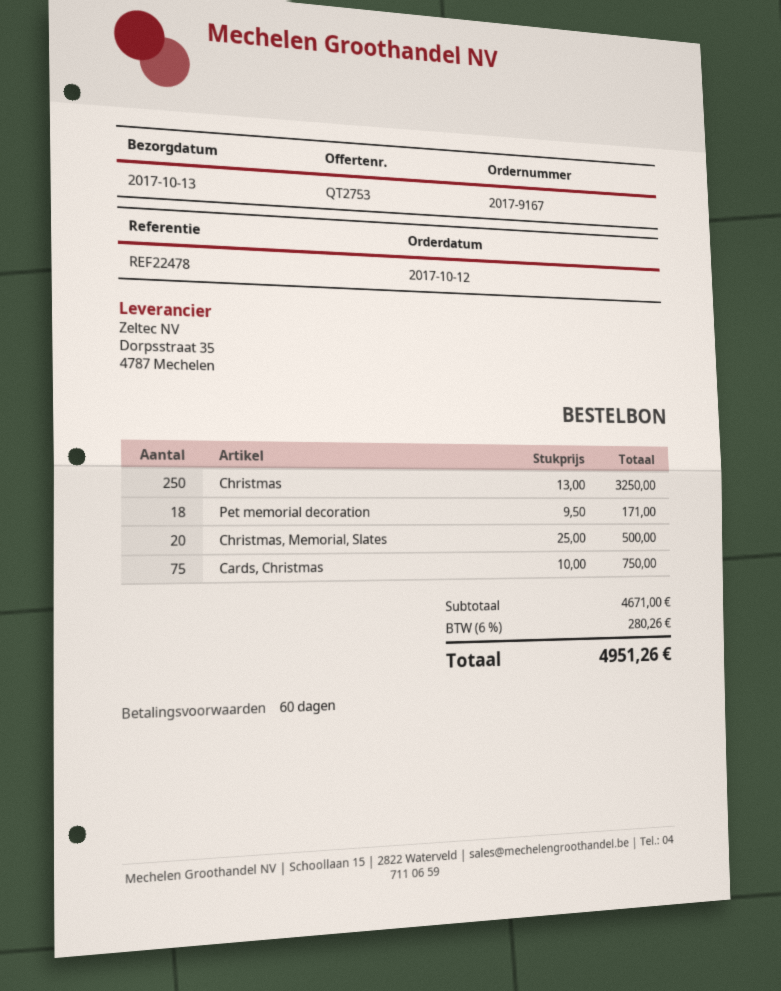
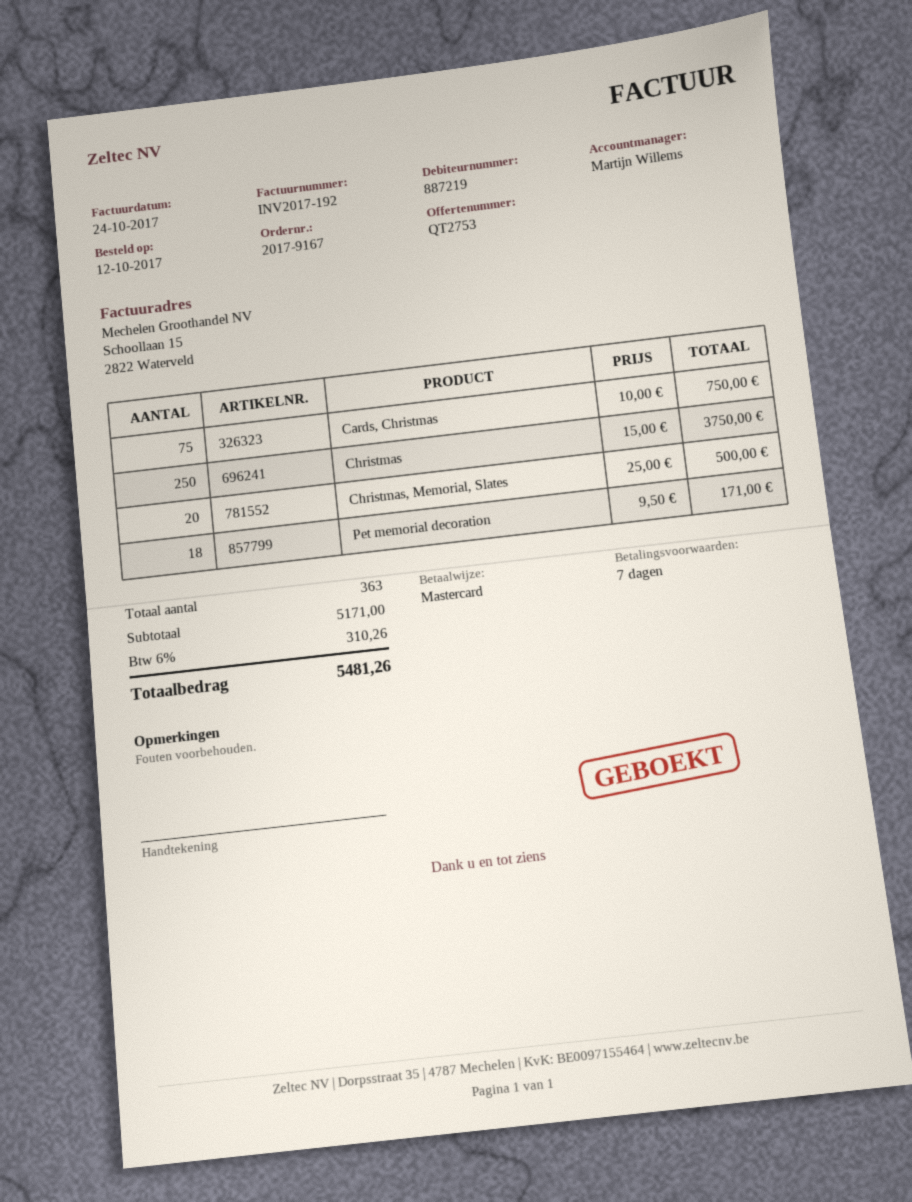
payment terms: 60 days -> 7 days
Christmas: 250 x 13.00 = 3250.00 -> 250 x 15.00 = 3750.00
subtotal: 4671.00 -> 5171.00
tax: 6% = 280.26 -> 6% = 310.26
total: 4951.26 -> 5481.26

